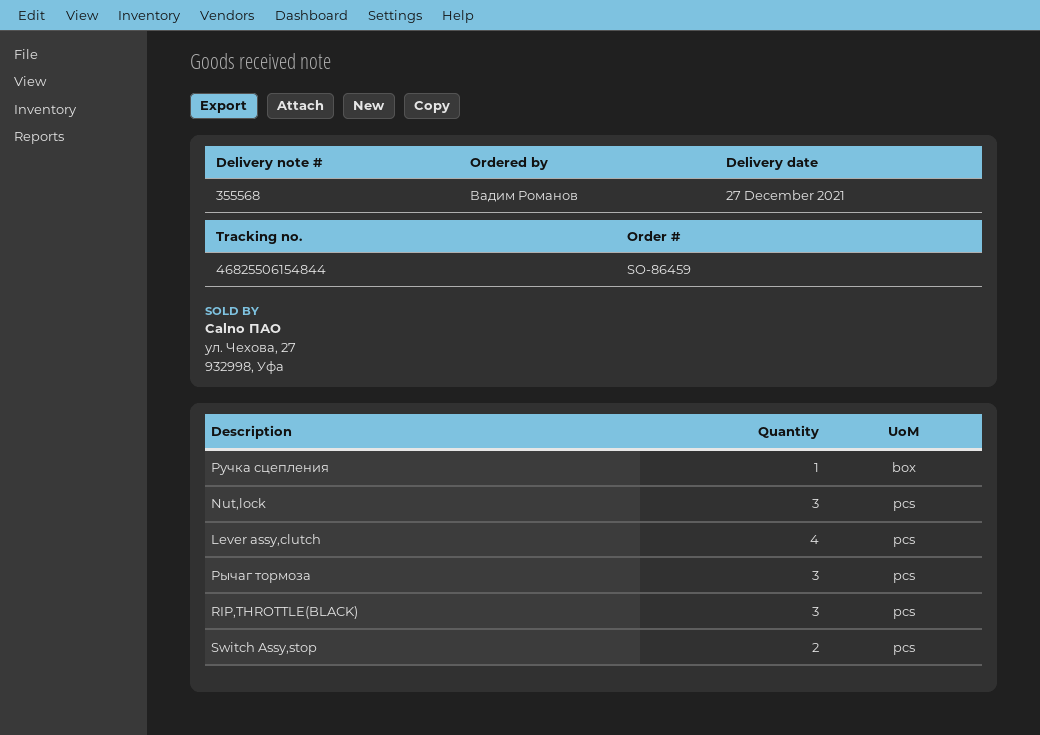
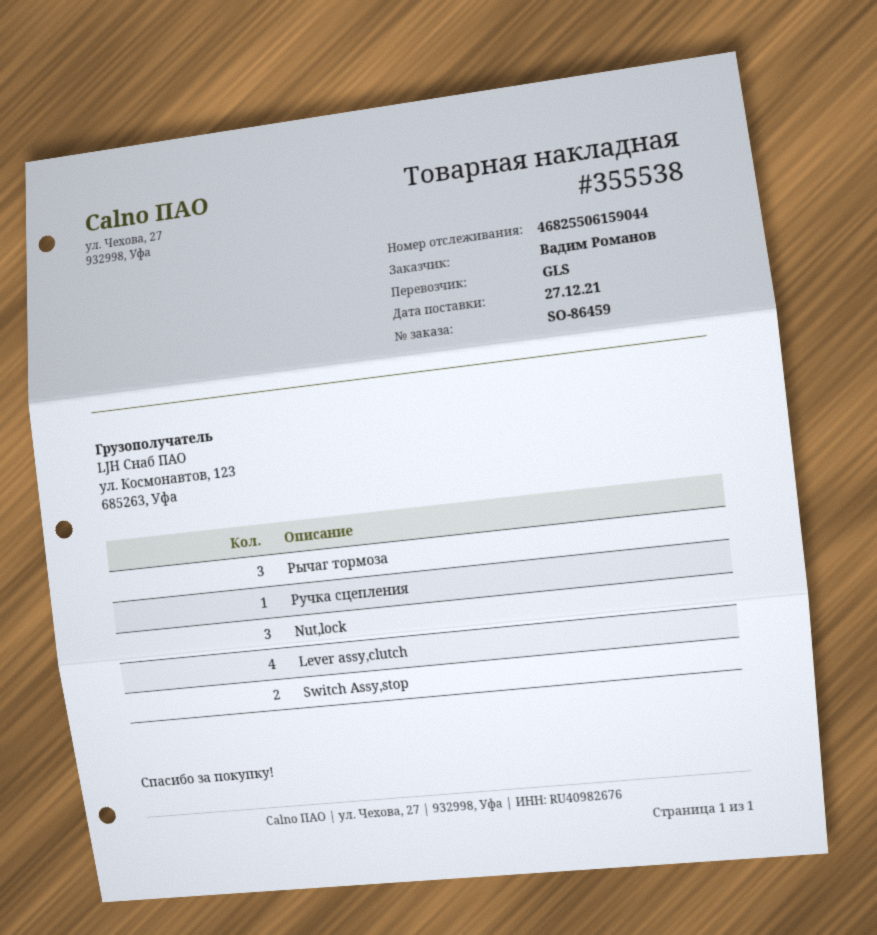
delivery note number: 355568 -> 355538
tracking number: 46825506154844 -> 46825506159044
RIP,THROTTLE(BLACK): 3 -> none

